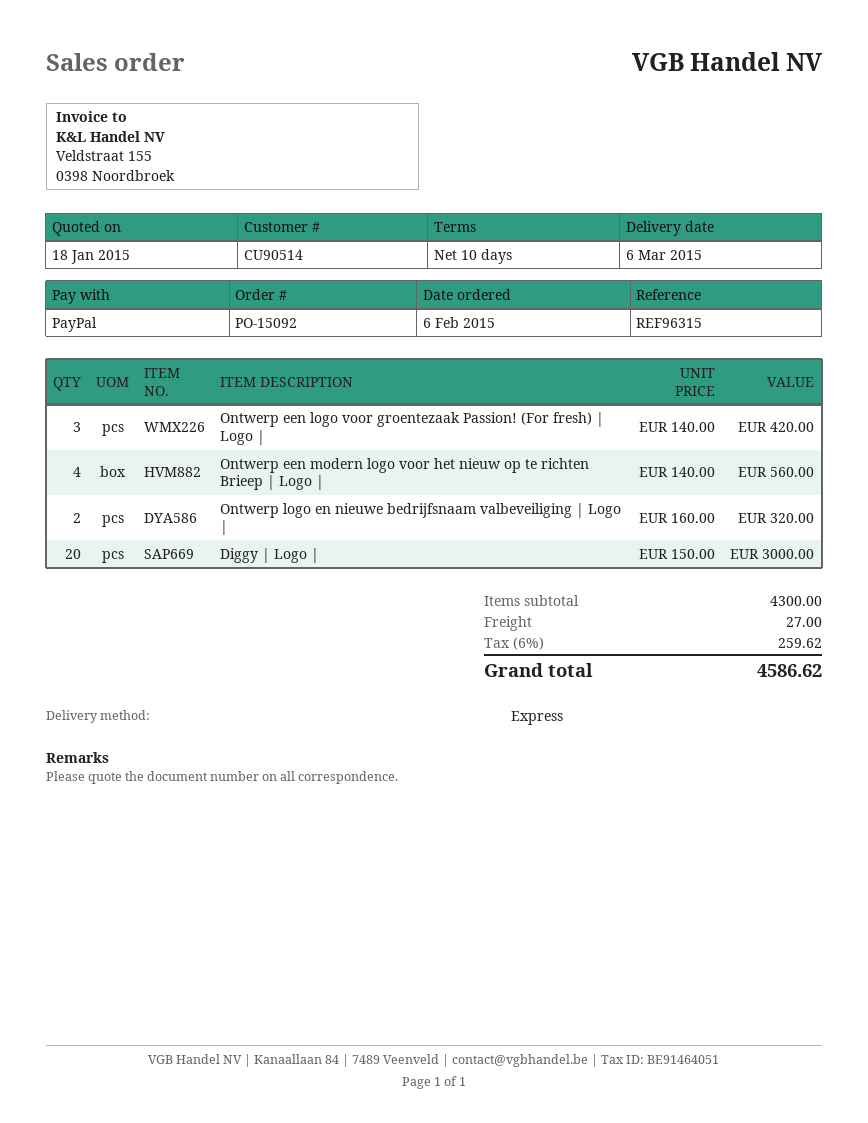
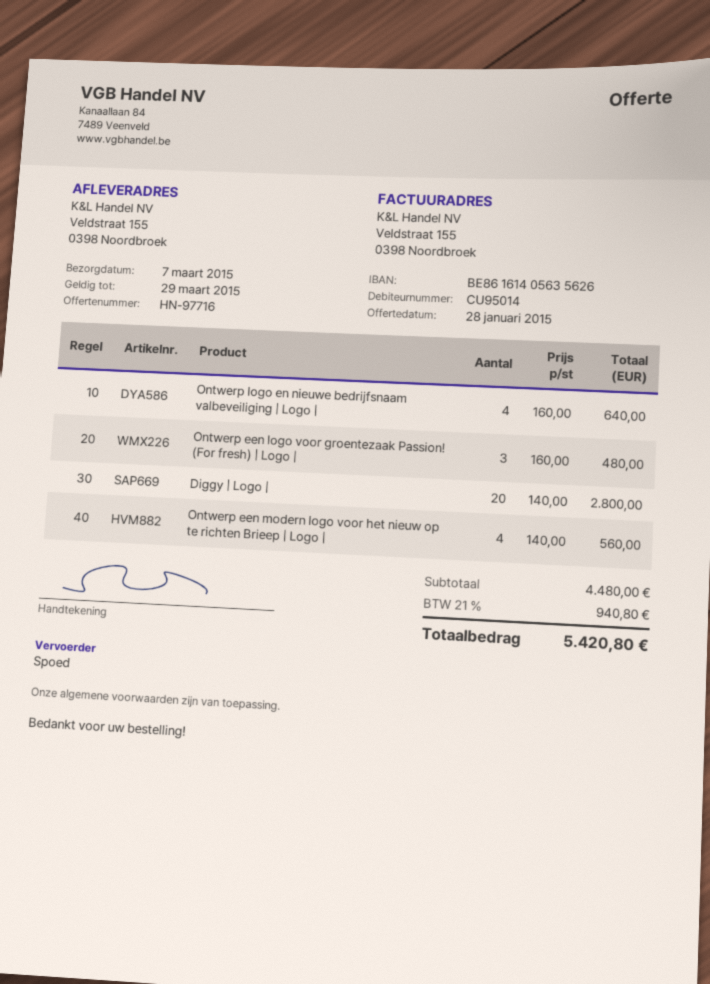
quote date: 2015-01-18 -> 2015-01-28
delivery date: 2015-03-06 -> 2015-03-07
customer number: CU90514 -> CU95014
Ontwerp een logo voor groentezaak Passion! (For fresh) | Logo |: 3 x 140.00 = 420.00 -> 3 x 160.00 = 480.00
Ontwerp logo en nieuwe bedrijfsnaam valbeveiliging | Logo |: 2 x 160.00 = 320.00 -> 4 x 160.00 = 640.00
Diggy | Logo |: 20 x 150.00 = 3000.00 -> 20 x 140.00 = 2800.00
subtotal: 4300.00 -> 4480.00
shipping: 27.00 -> none
tax: 6% = 259.62 -> 21% = 940.80
total: 4586.62 -> 5420.80

